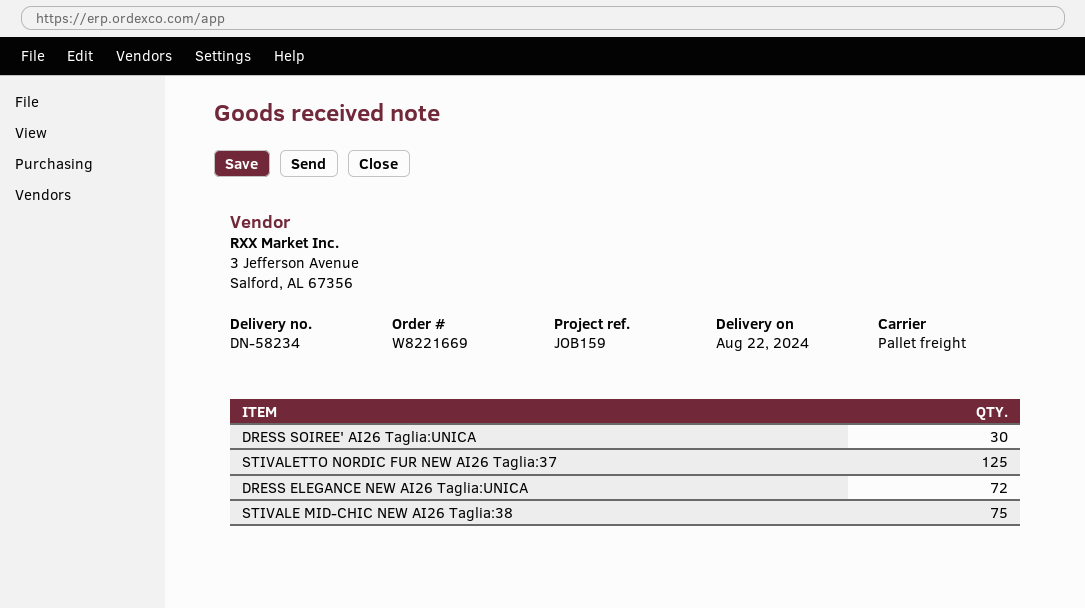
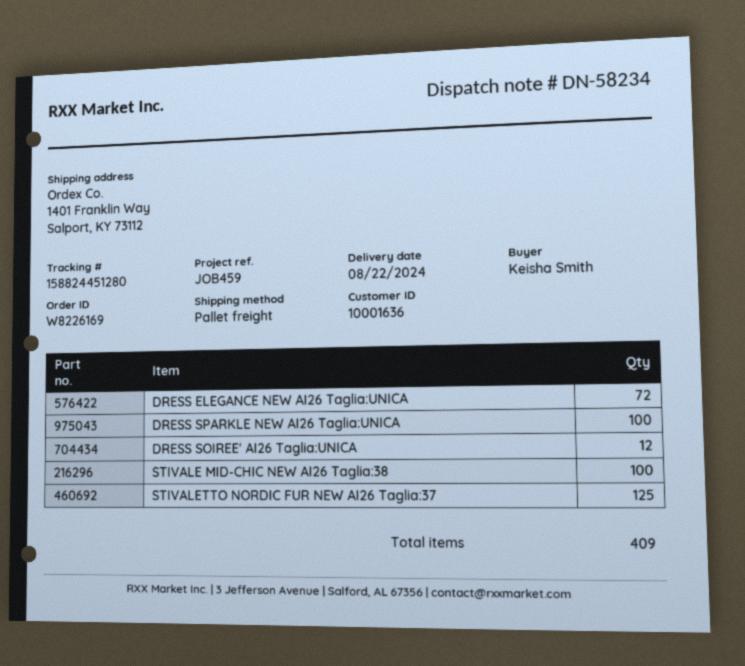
order number: W8221669 -> W8226169
reference: JOB159 -> JOB459
DRESS SOIREE' AI26 Taglia:UNICA: 30 -> 12
STIVALE MID-CHIC NEW AI26 Taglia:38: 75 -> 100
DRESS SPARKLE NEW AI26 Taglia:UNICA: none -> 100

